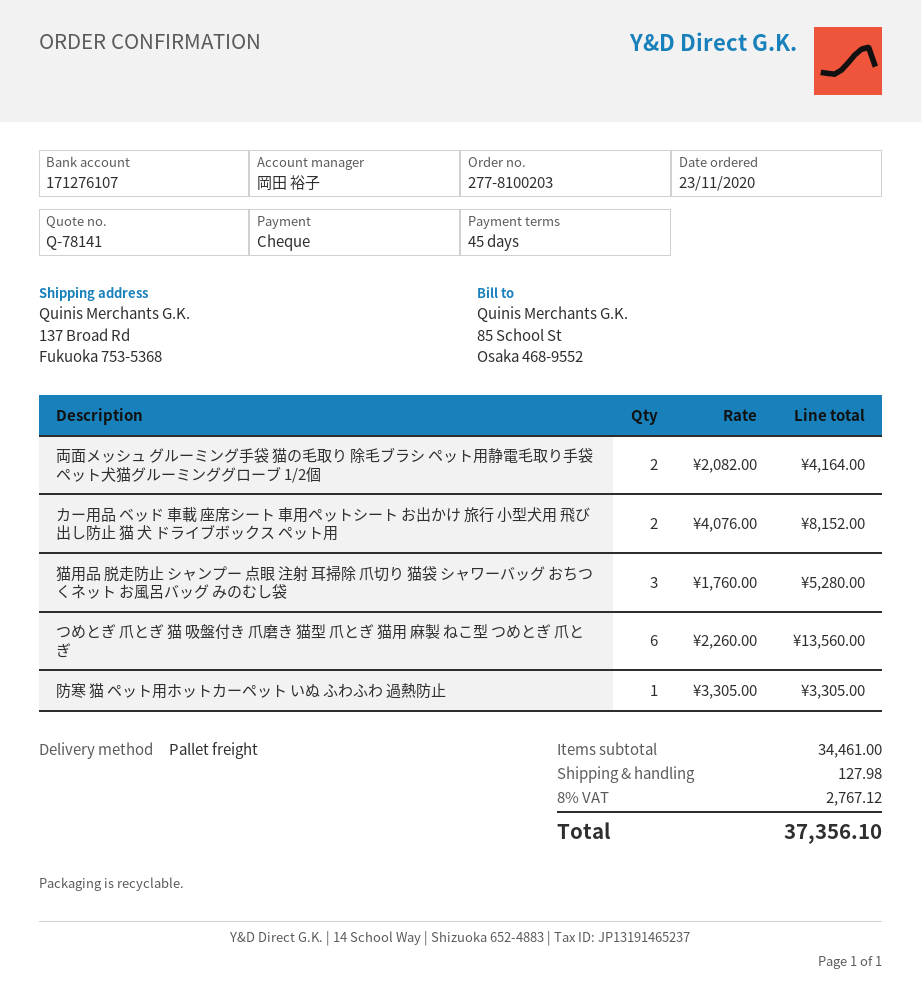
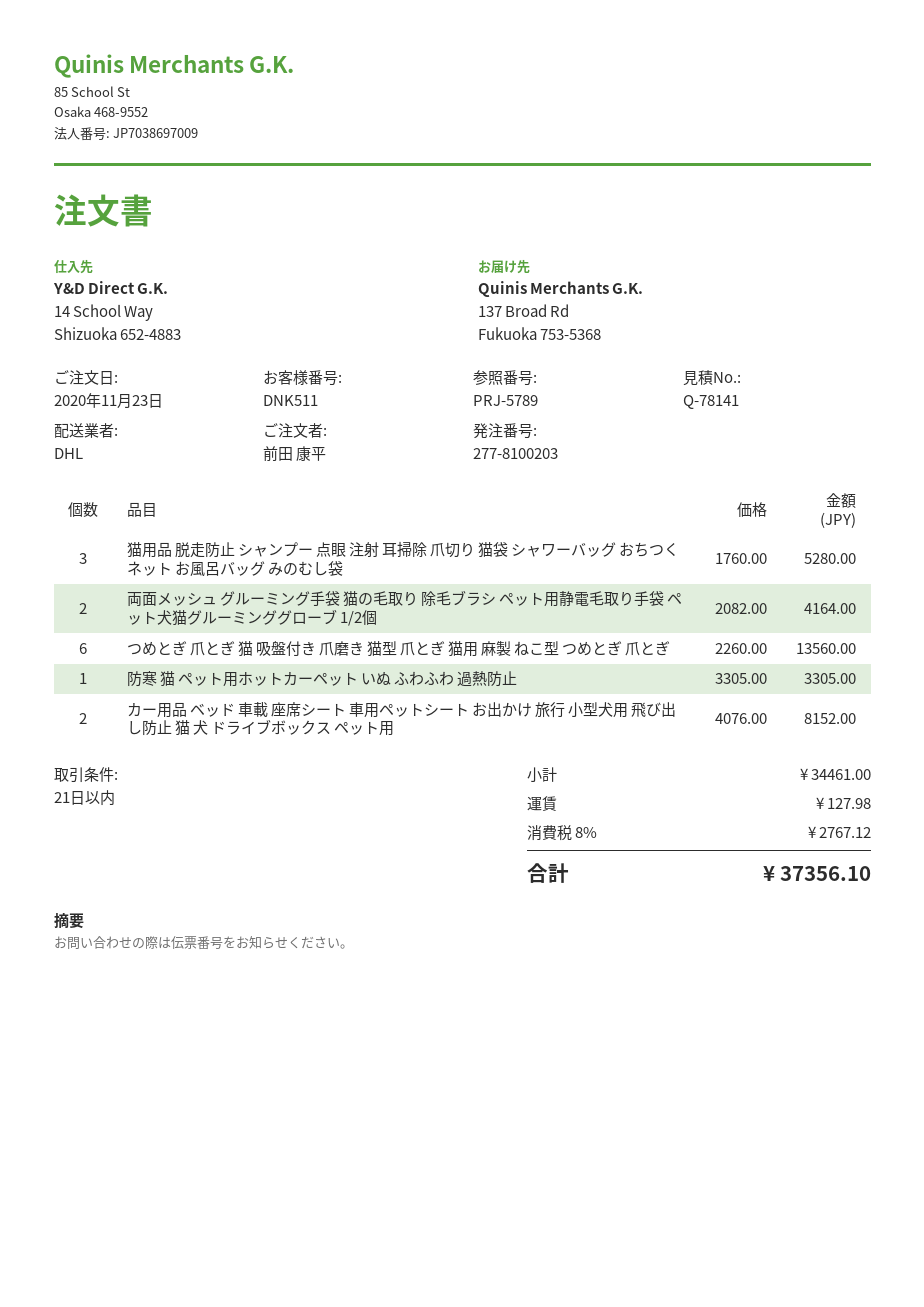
payment terms: 45 days -> 21 days
shipping method: pallet freight -> DHL

